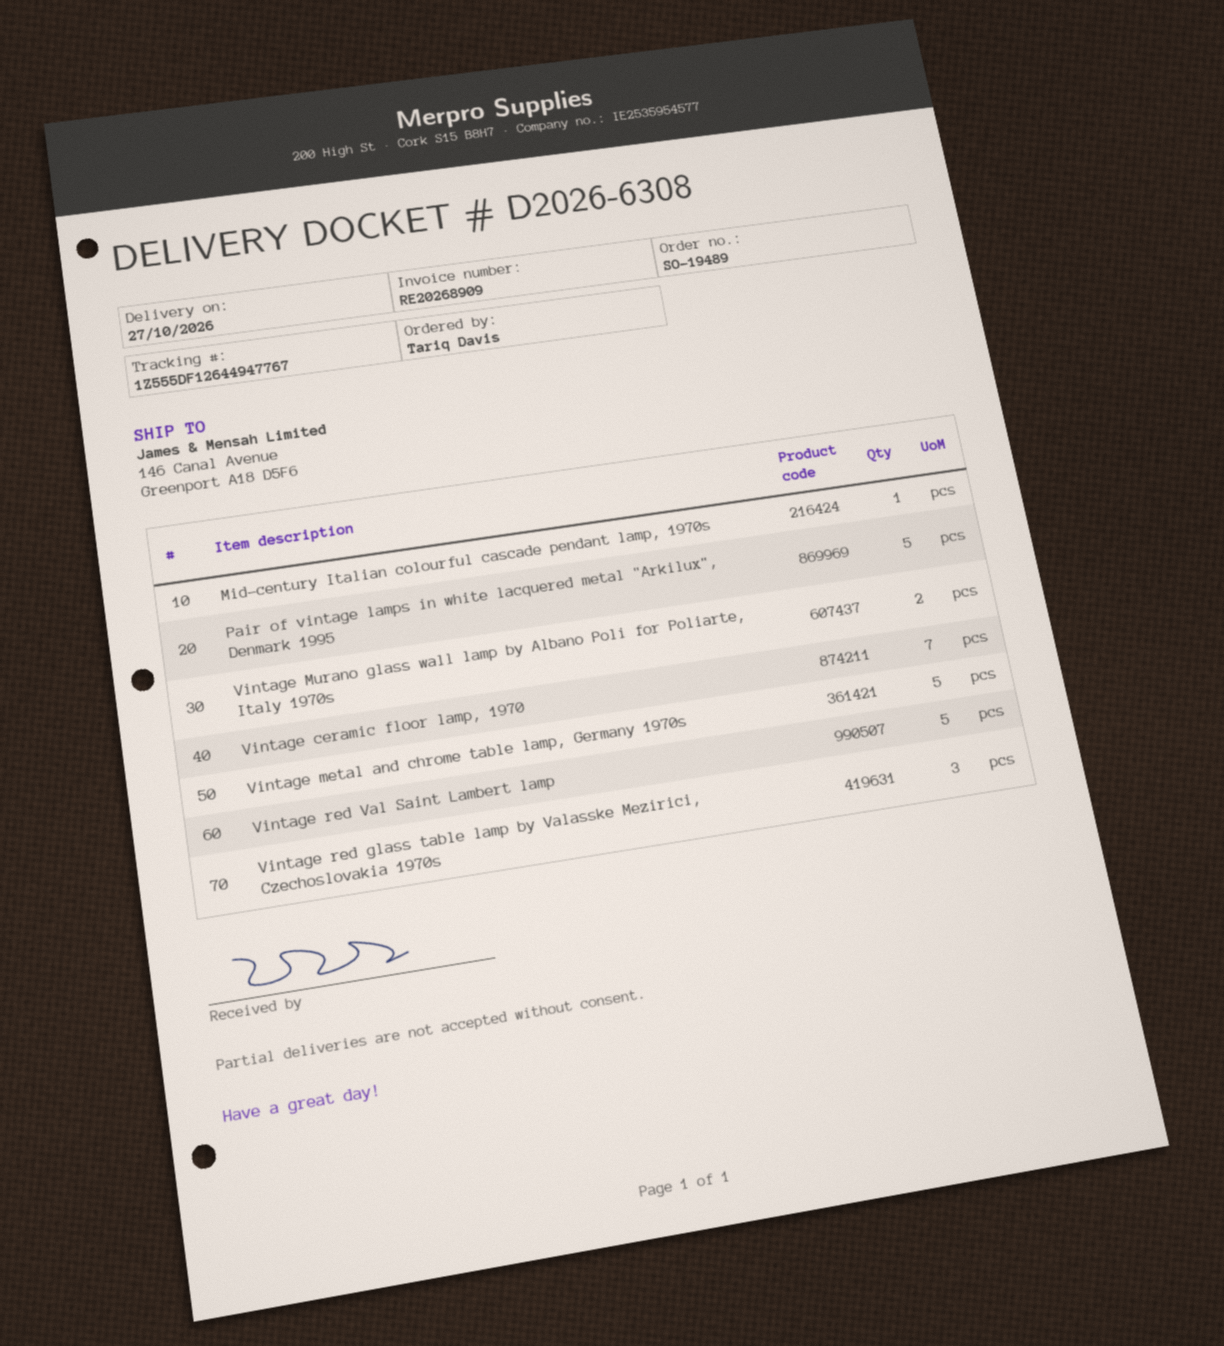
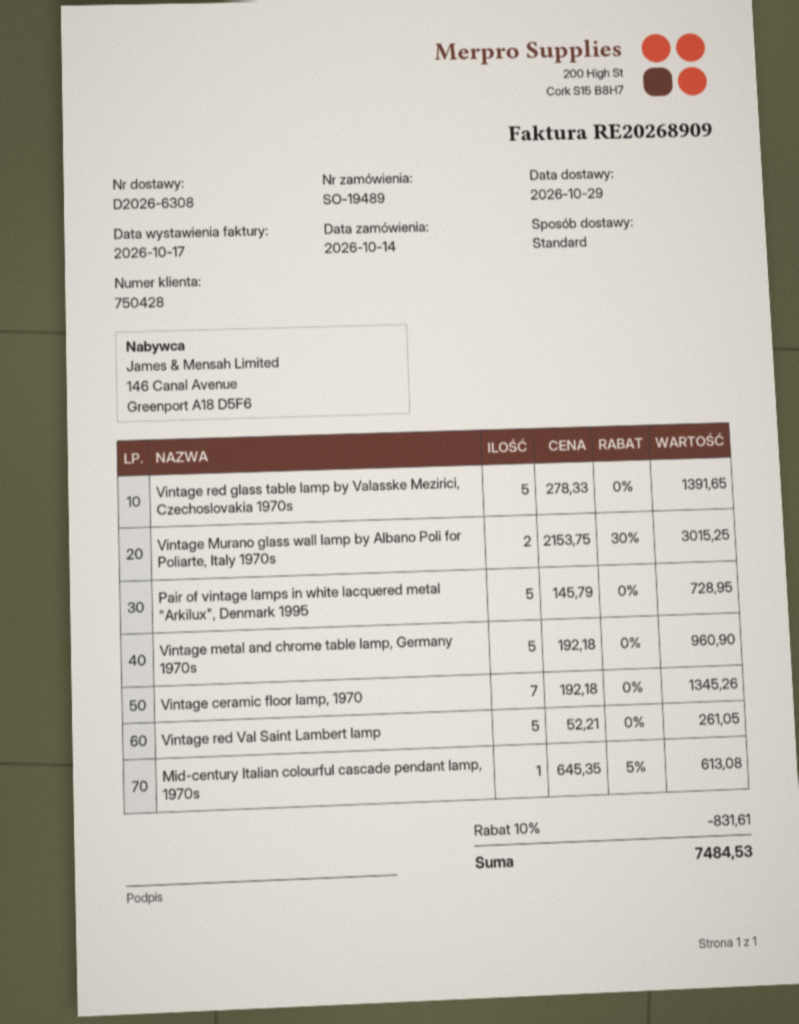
delivery date: 2026-10-27 -> 2026-10-29
Vintage red glass table lamp by Valasske Mezirici, Czechoslovakia 1970s: 3 -> 5

